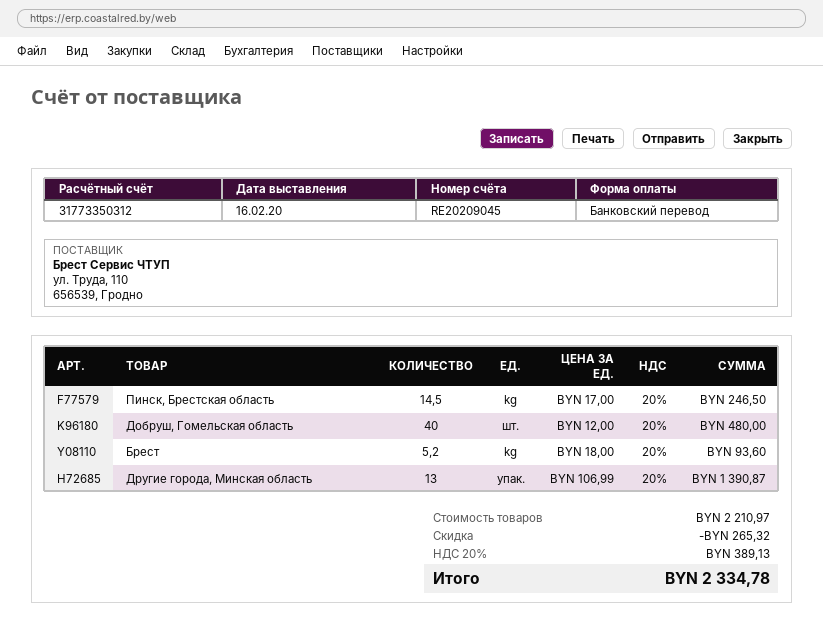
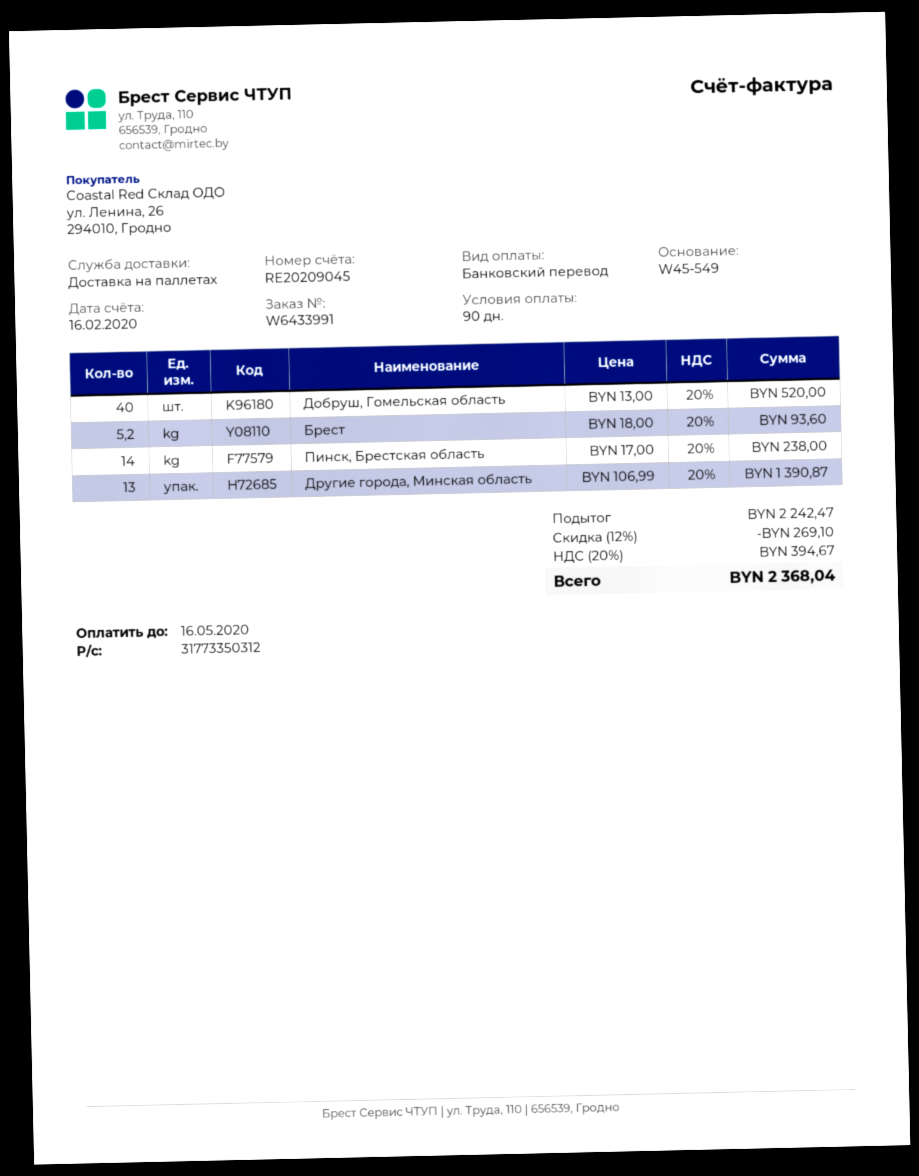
Пинск, Брестская область: 14.5 x 17.00 = 246.50 -> 14 x 17.00 = 238.00
Добруш, Гомельская область: 40 x 12.00 = 480.00 -> 40 x 13.00 = 520.00
subtotal: 2210.97 -> 2242.47
discount: 265.32 -> 269.10
tax: 20% = 389.13 -> 20% = 394.67
total: 2334.78 -> 2368.04

